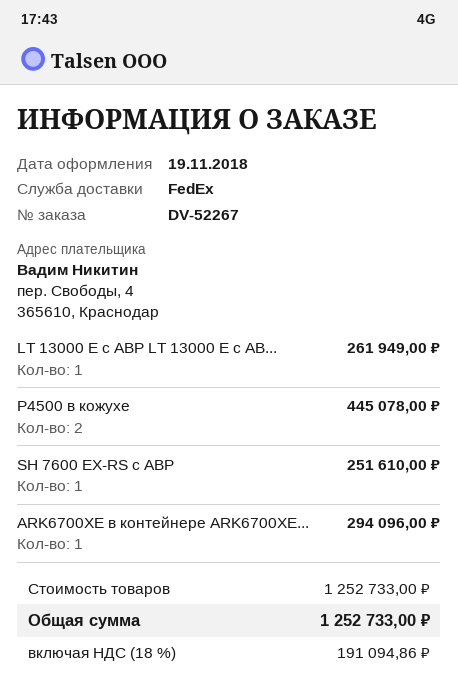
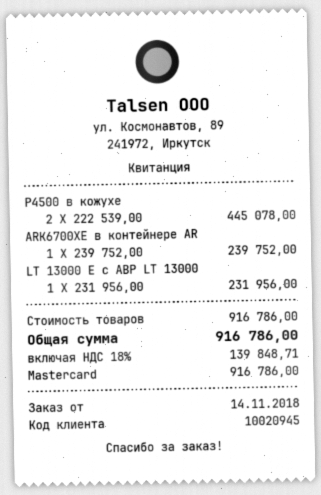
order date: 2018-11-19 -> 2018-11-14
LT 13000 E с АВР LT 13000 E с АВ...: 1 for 261949.00 -> 1 for 231956.00
SH 7600 EX-RS с АВР: 1 for 251610.00 -> none
ARK6700XE в контейнере ARK6700XE...: 1 for 294096.00 -> 1 for 239752.00
subtotal: 1252733.00 -> 916786.00
tax: 18% = 191094.86 -> 18% = 139848.71
total: 1252733.00 -> 916786.00

